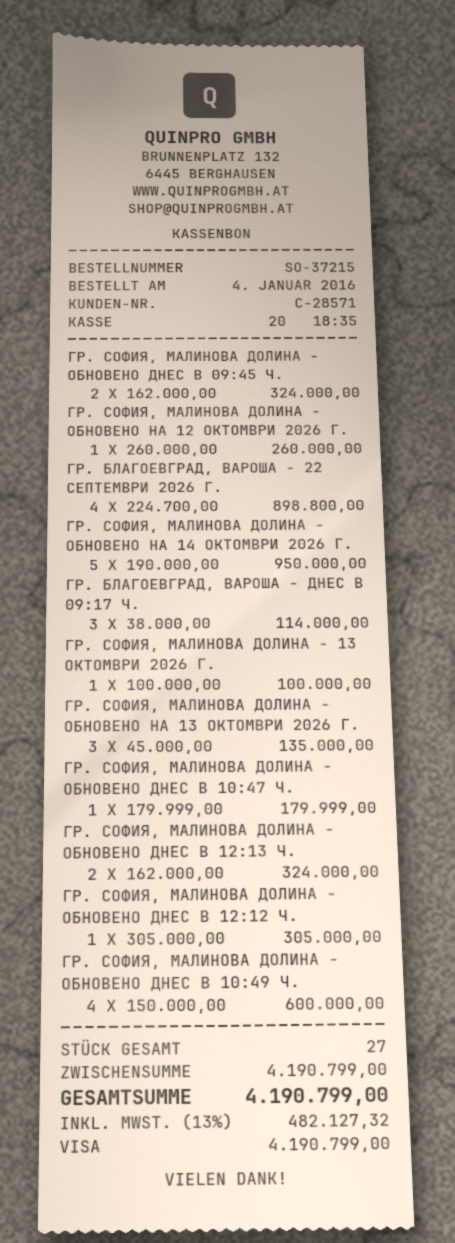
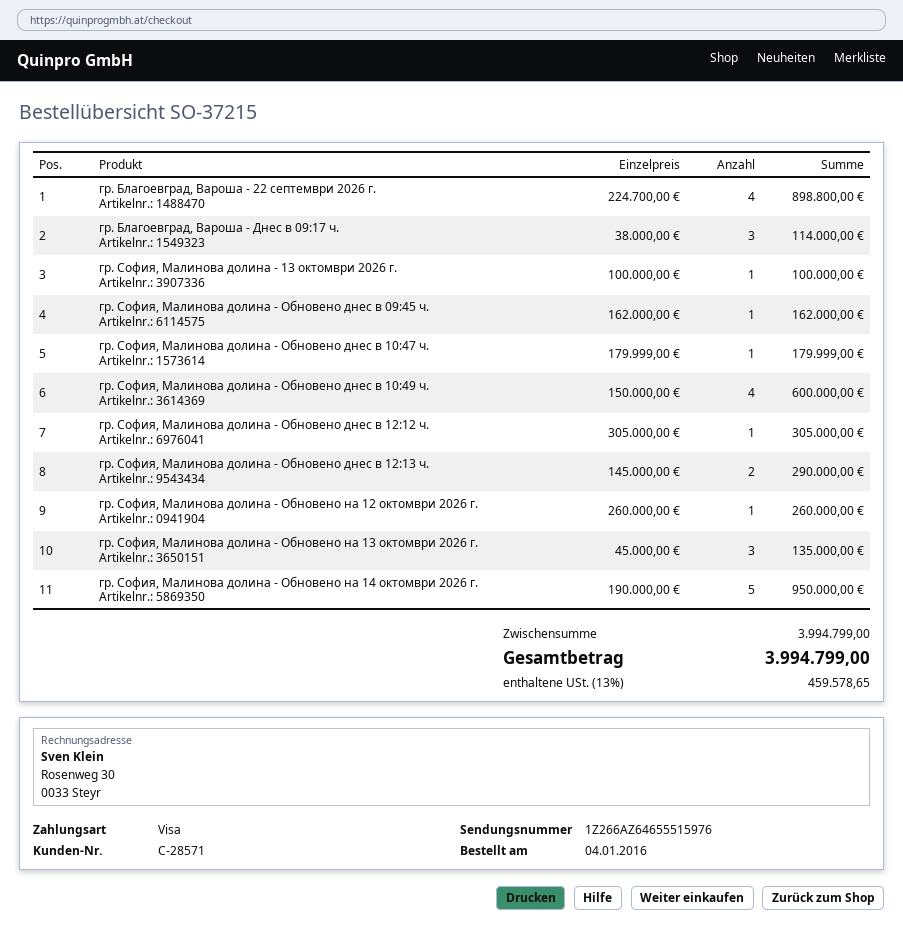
ГР. СОФИЯ, МАЛИНОВА ДОЛИНА - ОБНОВЕНО ДНЕС В 09:45 Ч.: 2 x 162000.00 = 324000.00 -> 1 x 162000.00 = 162000.00
ГР. СОФИЯ, МАЛИНОВА ДОЛИНА - ОБНОВЕНО ДНЕС В 12:13 Ч.: 2 x 162000.00 = 324000.00 -> 2 x 145000.00 = 290000.00
subtotal: 4190799.00 -> 3994799.00
tax: 13% = 482127.32 -> 13% = 459578.65
total: 4190799.00 -> 3994799.00

